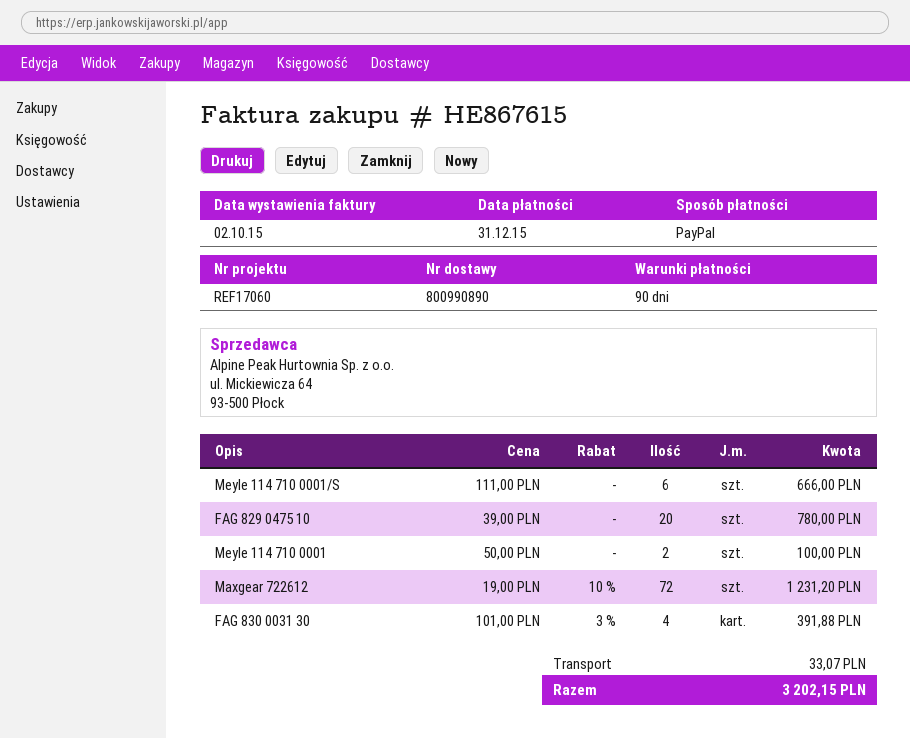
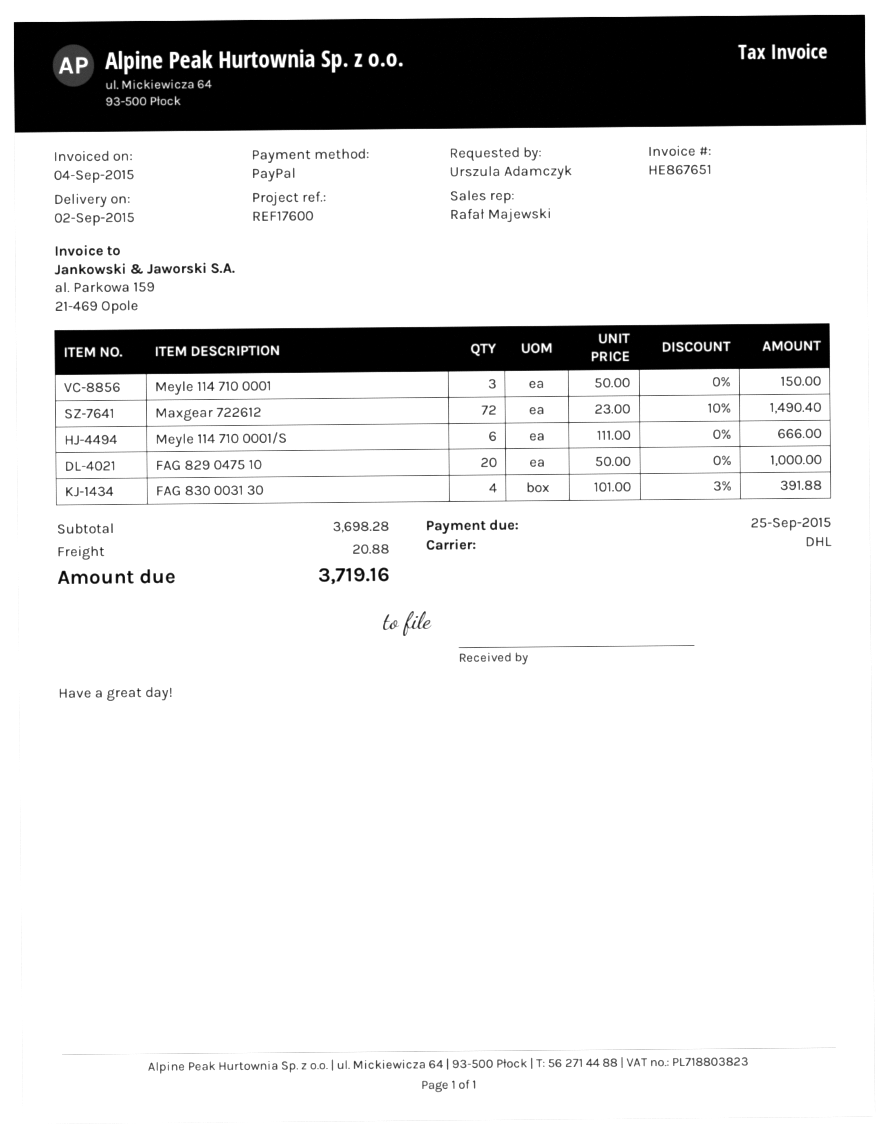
invoice number: HE867615 -> HE867651
invoice date: 2015-10-02 -> 2015-09-04
due date: 2015-12-31 -> 2015-09-25
reference: REF17060 -> REF17600
FAG 829 0475 10: 20 x 39.00 = 780.00 -> 20 x 50.00 = 1000.00
Meyle 114 710 0001: 2 x 50.00 = 100.00 -> 3 x 50.00 = 150.00
Maxgear 722612: 72 x 19.00 - 10% = 1231.20 -> 72 x 23.00 - 10% = 1490.40
shipping: 33.07 -> 20.88
total: 3202.15 -> 3719.16

